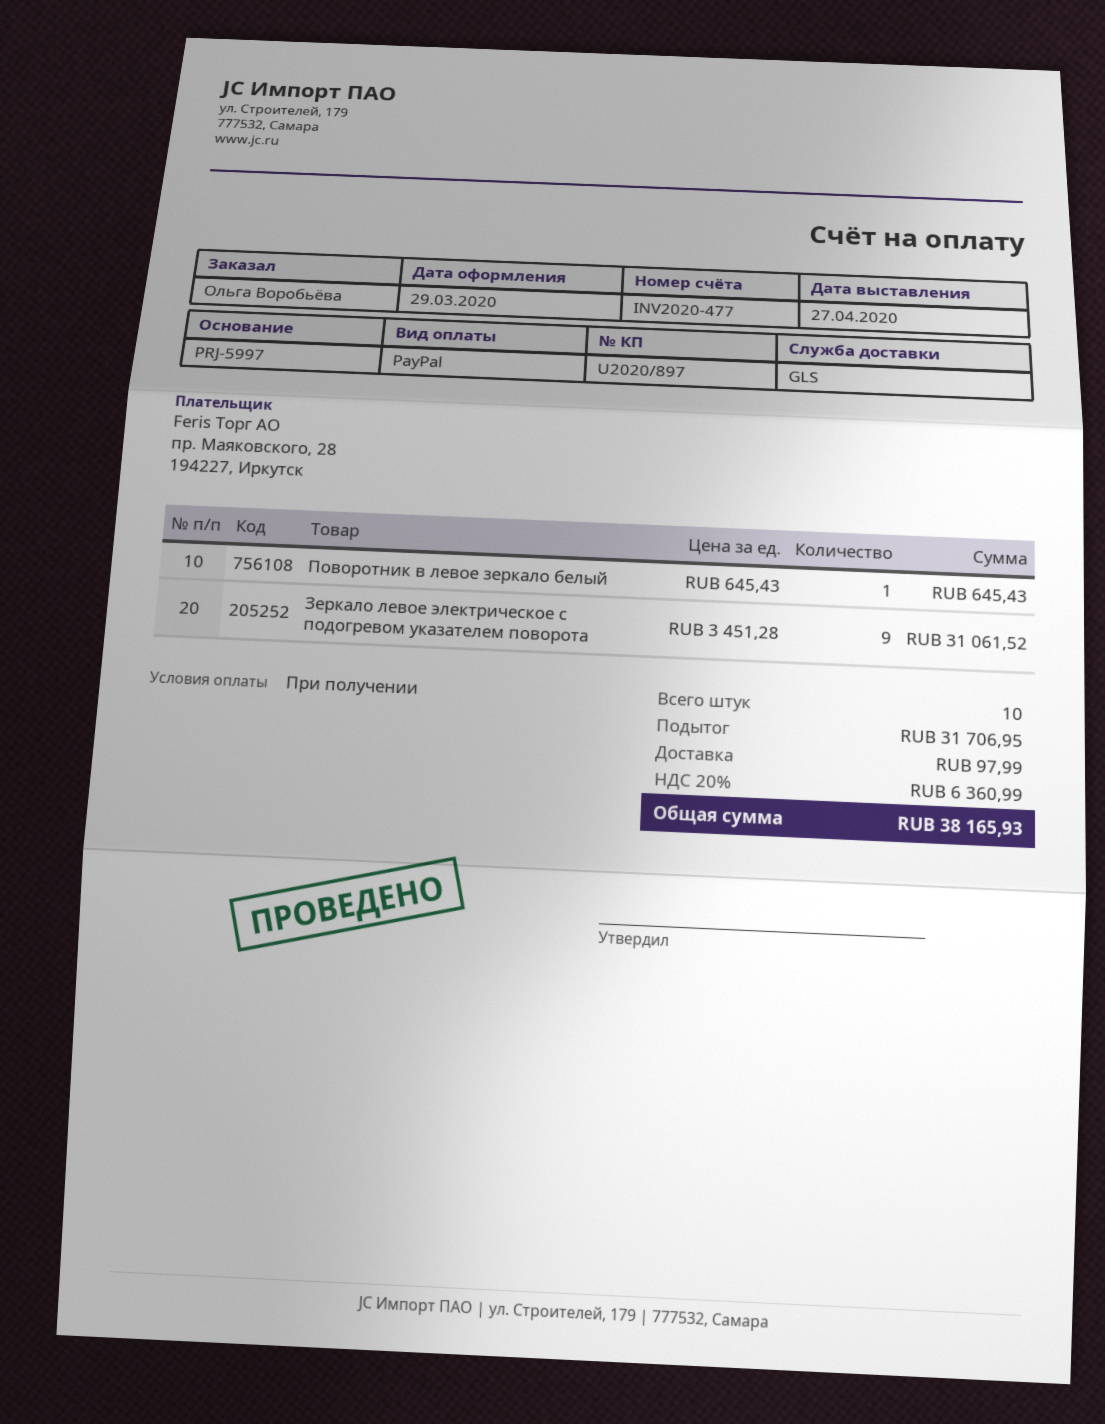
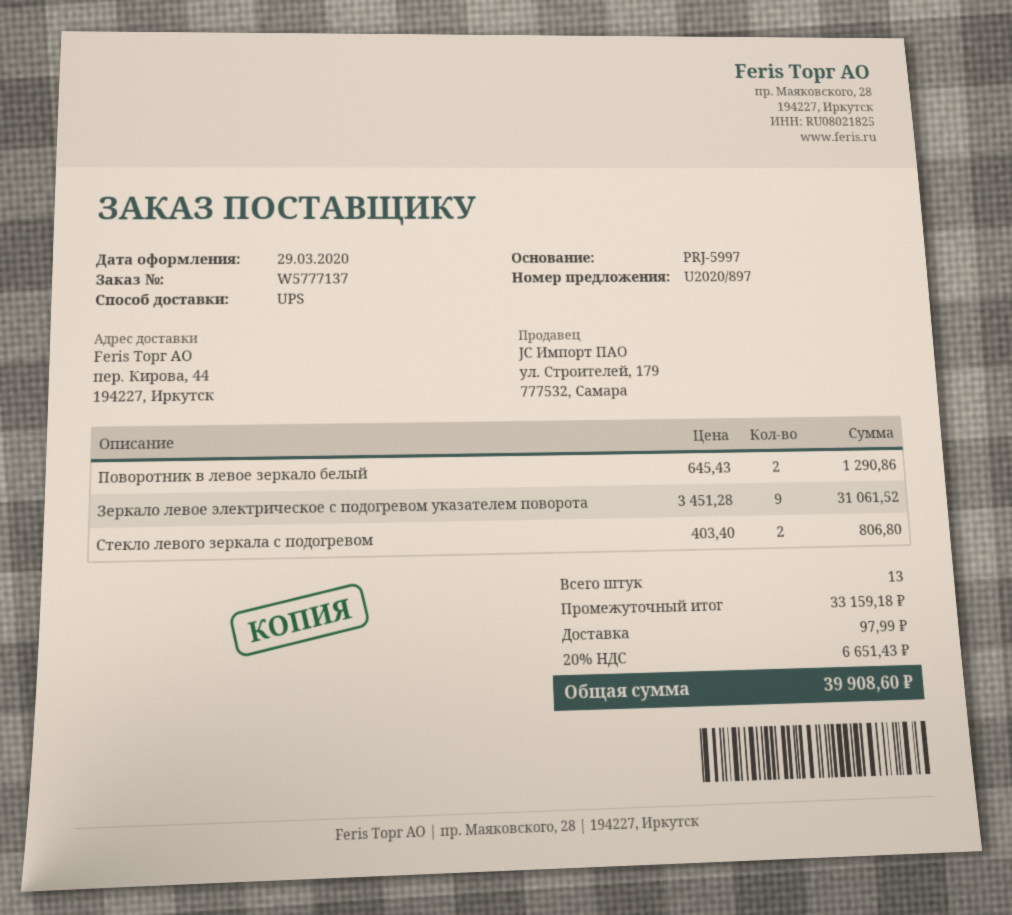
shipping method: GLS -> UPS
Поворотник в левое зеркало белый: 1 x 645.43 = 645.43 -> 2 x 645.43 = 1290.86
Стекло левого зеркала с подогревом: none -> 2 x 403.40 = 806.80
total quantity: 10 -> 13
subtotal: 31706.95 -> 33159.18
tax: 20% = 6360.99 -> 20% = 6651.43
total: 38165.93 -> 39908.60

